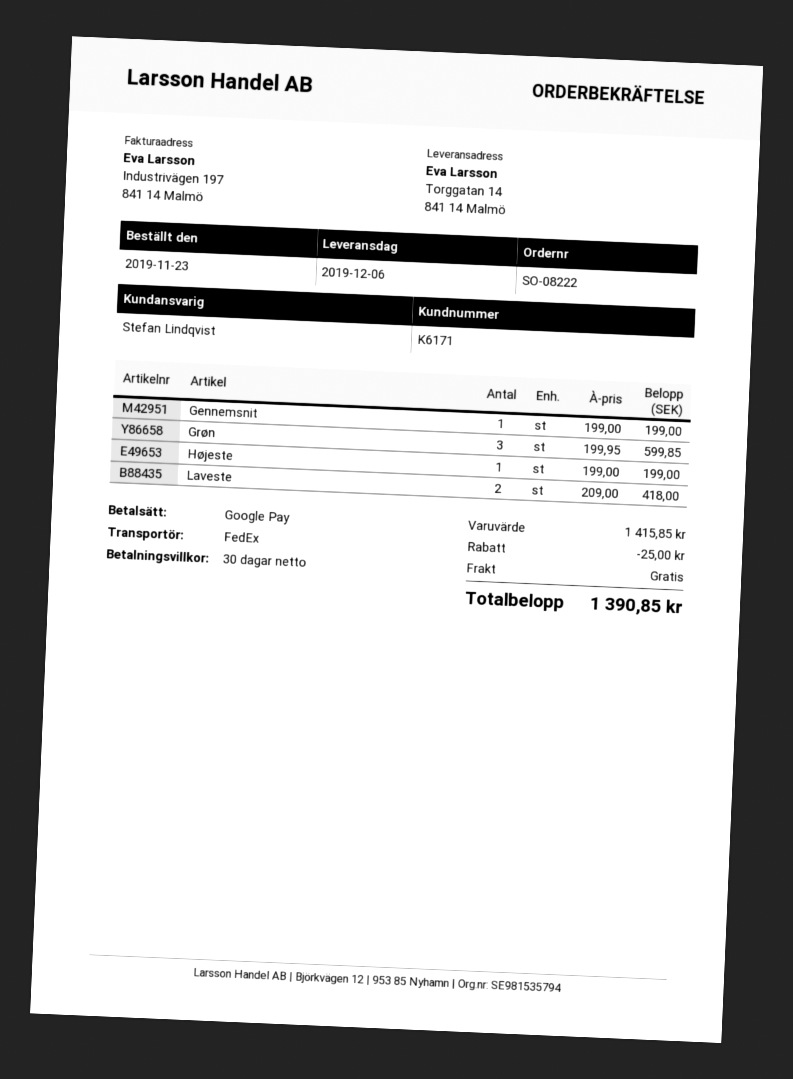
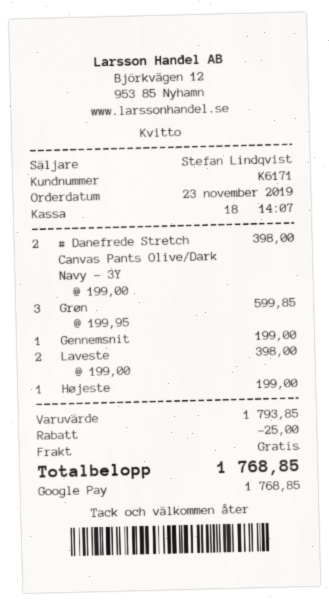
Laveste: 2 x 209.00 = 418.00 -> 2 x 199.00 = 398.00
# Danefrede Stretch Canvas Pants Olive/Dark Navy - 3Y: none -> 2 x 199.00 = 398.00
subtotal: 1415.85 -> 1793.85
total: 1390.85 -> 1768.85

